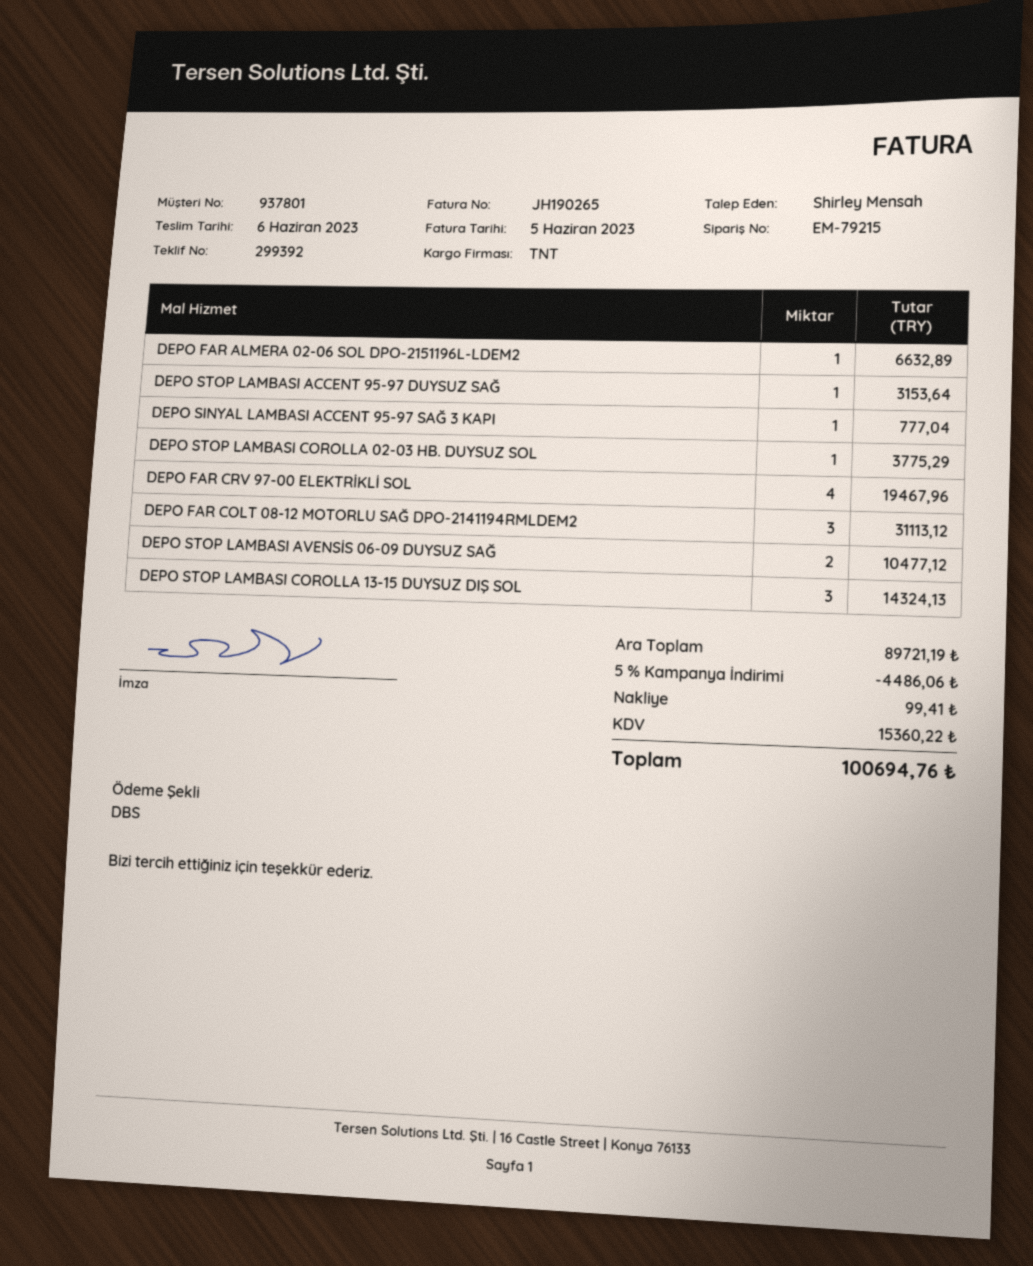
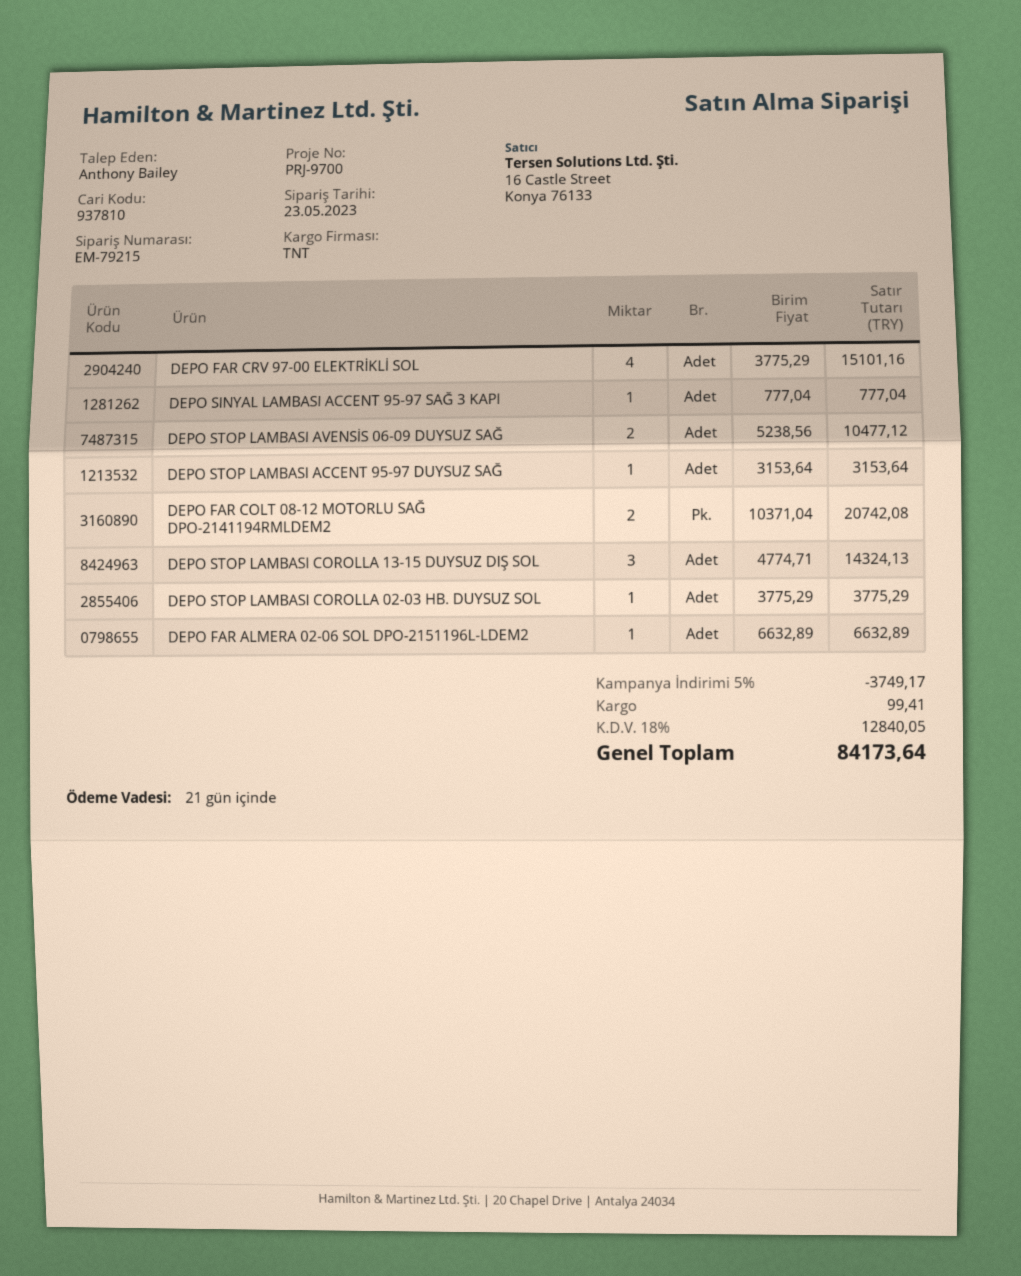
customer number: 937801 -> 937810
ordered by: Shirley Mensah -> Anthony Bailey
DEPO FAR CRV 97-00 ELEKTRİKLİ SOL: 4 for 19467.96 -> 4 for 15101.16
DEPO FAR COLT 08-12 MOTORLU SAĞ DPO-2141194RMLDEM2: 3 for 31113.12 -> 2 for 20742.08
discount: 5% = 4486.06 -> 5% = 3749.17
tax: 15360.22 -> 12840.05
total: 100694.76 -> 84173.64

